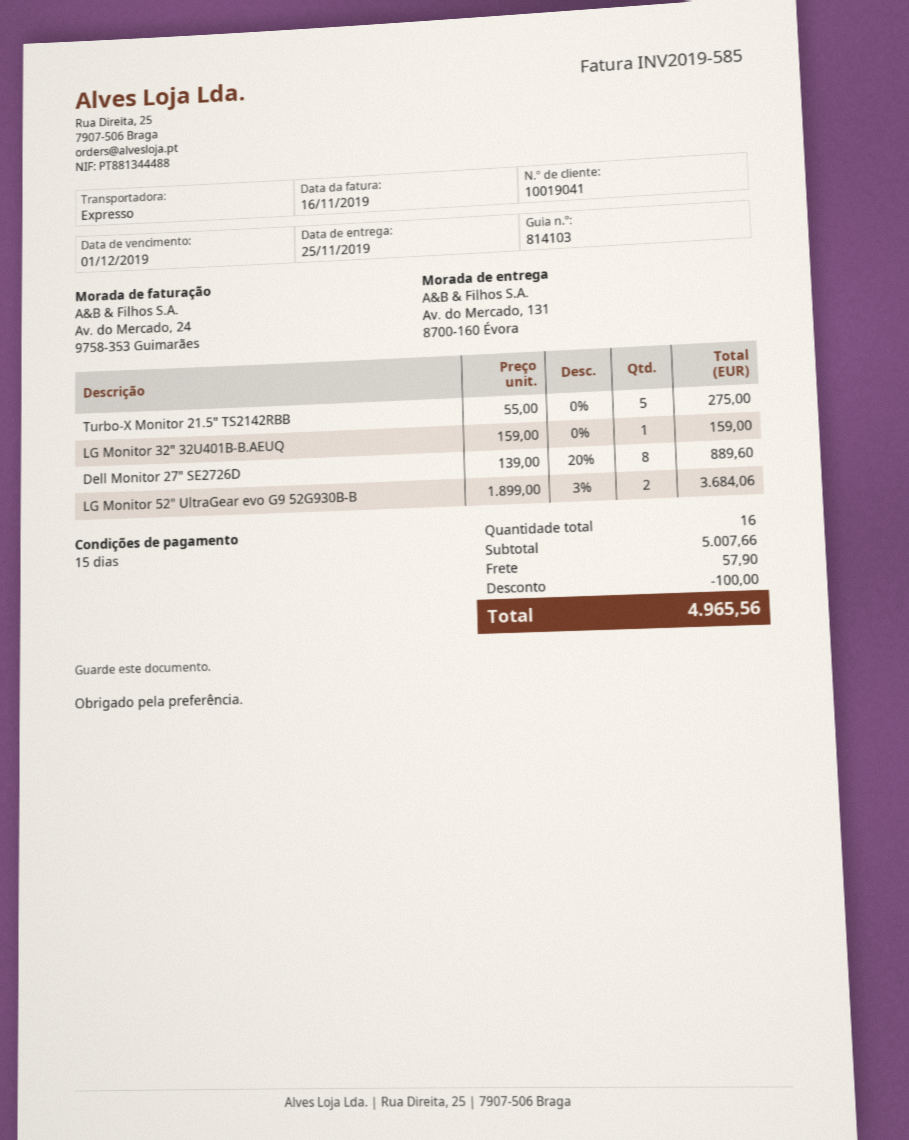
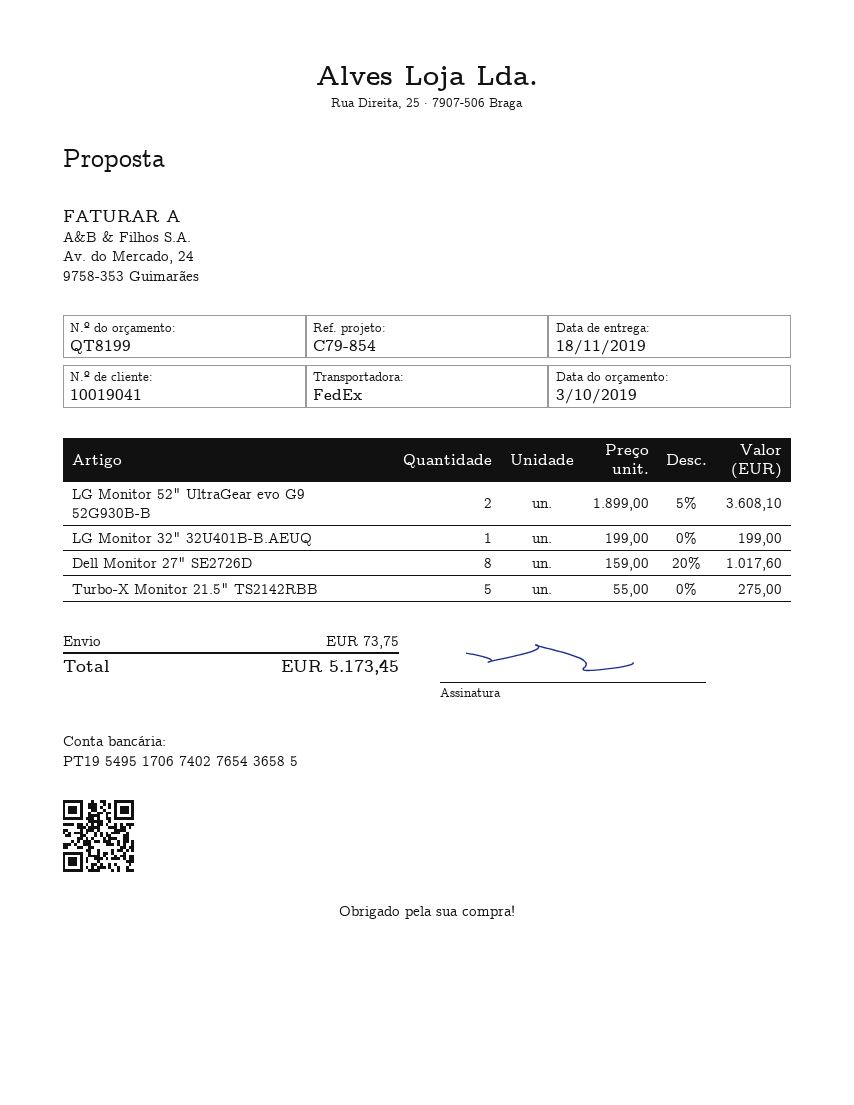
delivery date: 2019-11-25 -> 2019-11-18
shipping method: express -> FedEx
LG Monitor 32" 32U401B-B.AEUQ: 1 x 159.00 = 159.00 -> 1 x 199.00 = 199.00
Dell Monitor 27" SE2726D: 8 x 139.00 - 20% = 889.60 -> 8 x 159.00 - 20% = 1017.60
LG Monitor 52" UltraGear evo G9 52G930B-B: 2 x 1899.00 - 3% = 3684.06 -> 2 x 1899.00 - 5% = 3608.10
discount: 100.00 -> none
shipping: 57.90 -> 73.75
total: 4965.56 -> 5173.45

